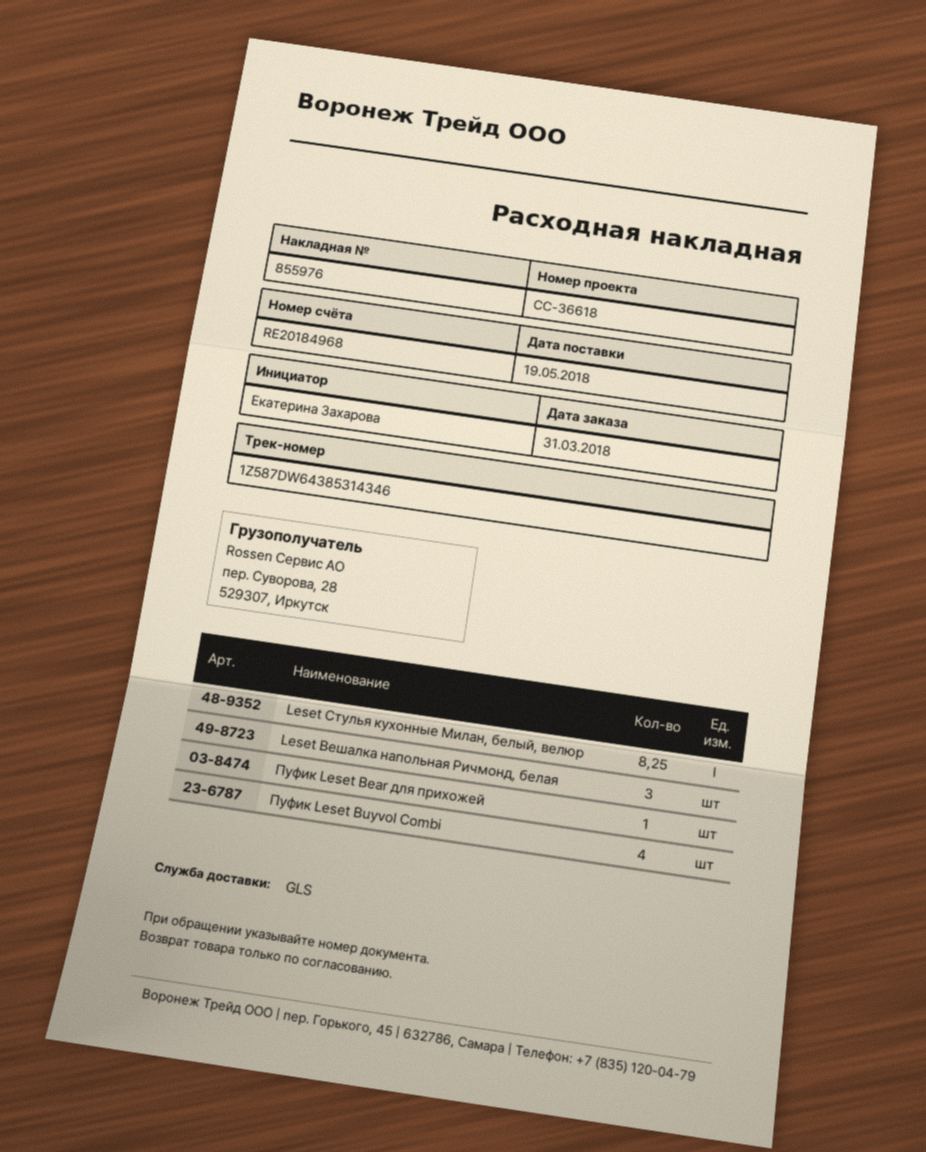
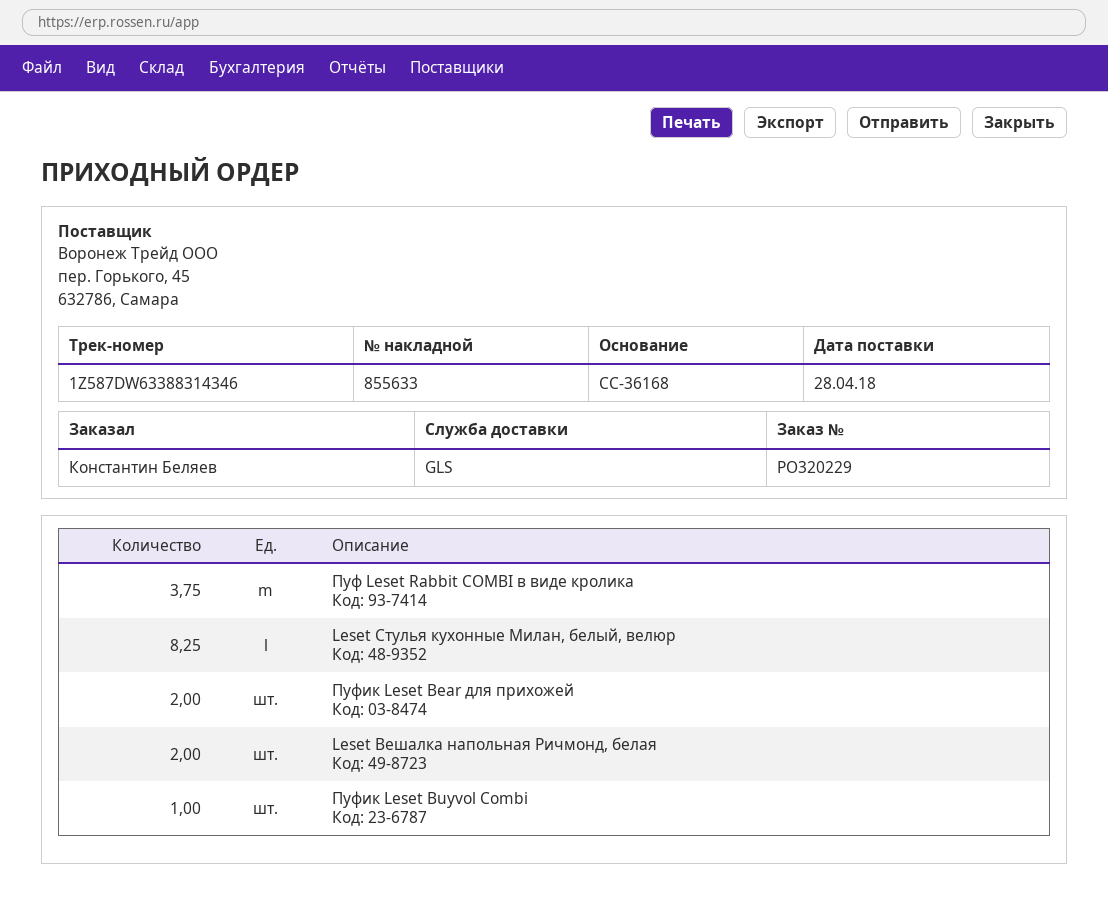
delivery note number: 855976 -> 855633
delivery date: 2018-05-19 -> 2018-04-28
reference: CC-36618 -> CC-36168
ordered by: Екатерина Захарова -> Константин Беляев
tracking number: 1Z587DW64385314346 -> 1Z587DW63388314346
Leset Вешалка напольная Ричмонд, белая: 3 -> 2
Пуфик Leset Bear для прихожей: 1 -> 2
Пуфик Leset Buyvol Combi: 4 -> 1
Пуф Leset Rabbit COMBI в виде кролика: none -> 3.75

